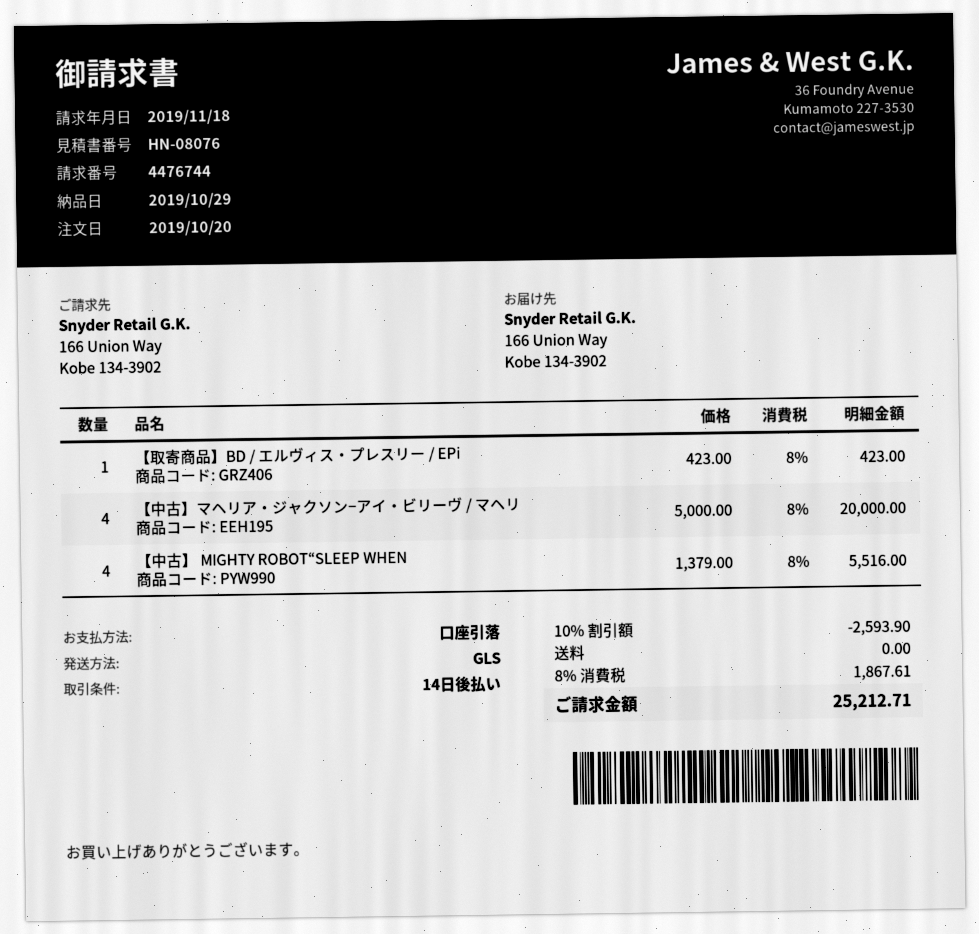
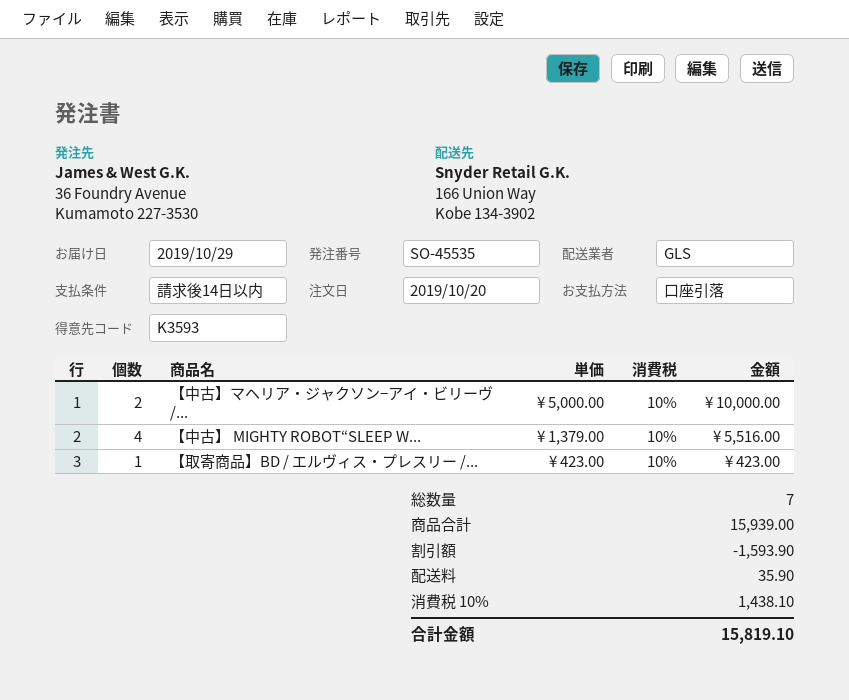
【中古】マヘリア・ジャクソン−アイ・ビリーヴ / マヘリ: 4 x 5000.00 = 20000.00 -> 2 x 5000.00 = 10000.00
discount: 2593.90 -> 1593.90
shipping: 0.00 -> 35.90
tax: 8% = 1867.61 -> 10% = 1438.10
total: 25212.71 -> 15819.10

